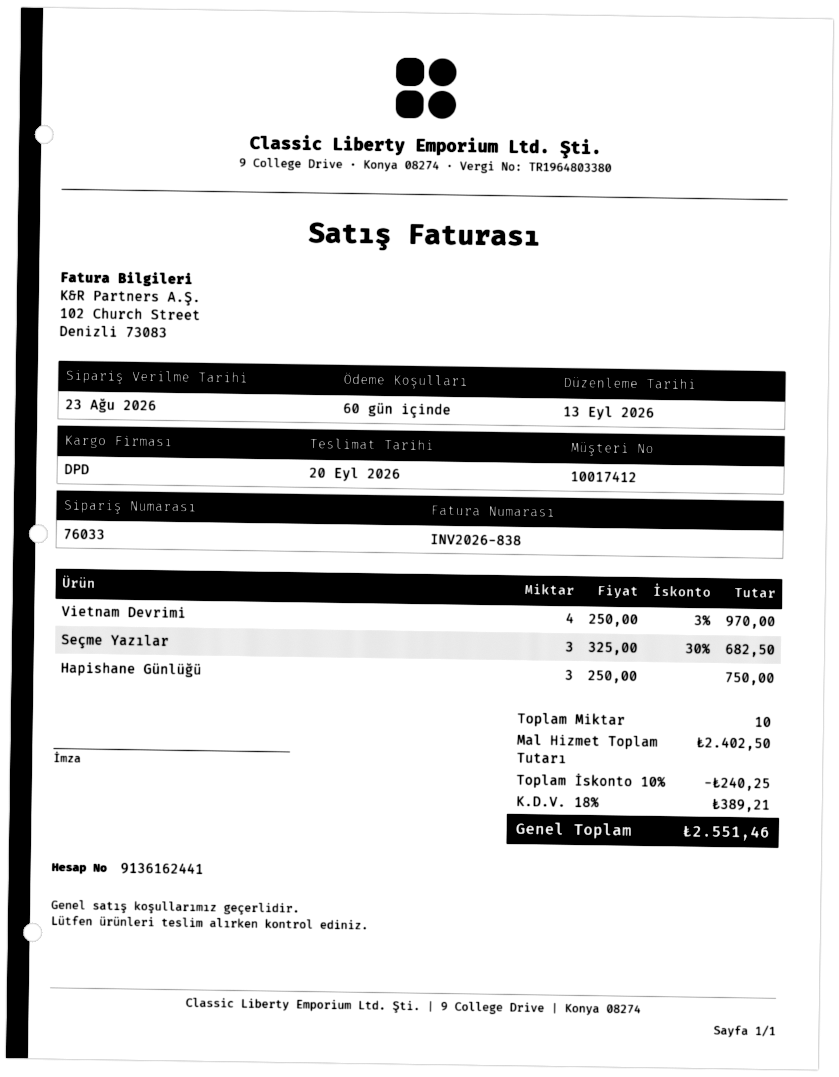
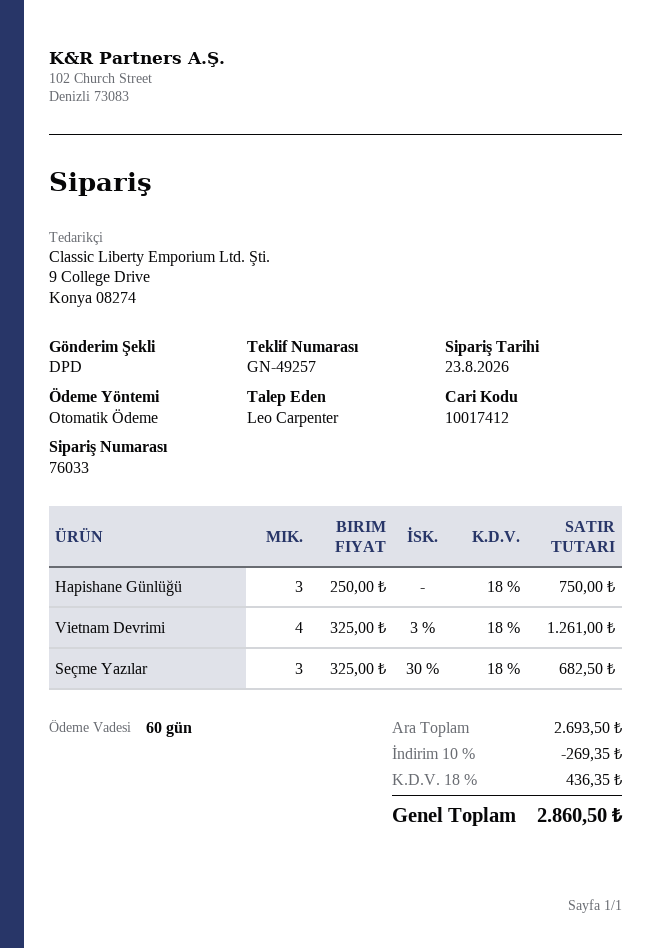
Vietnam Devrimi: 4 x 250.00 - 3% = 970.00 -> 4 x 325.00 - 3% = 1261.00
subtotal: 2402.50 -> 2693.50
discount: 10% = 240.25 -> 10% = 269.35
tax: 18% = 389.21 -> 18% = 436.35
total: 2551.46 -> 2860.50

